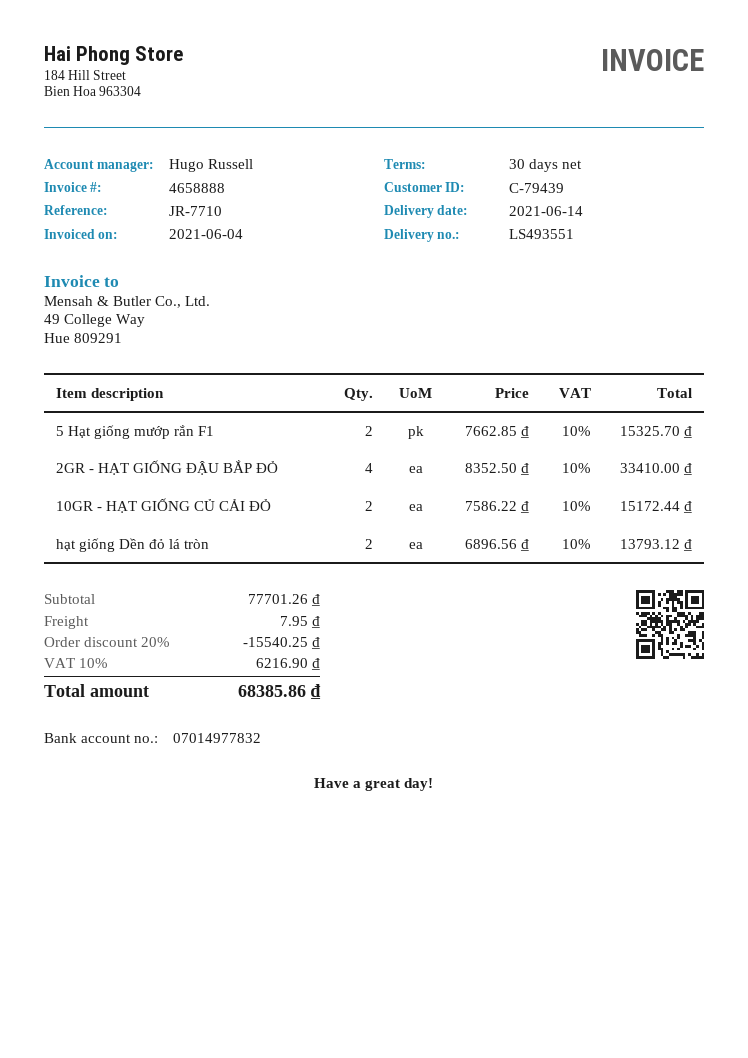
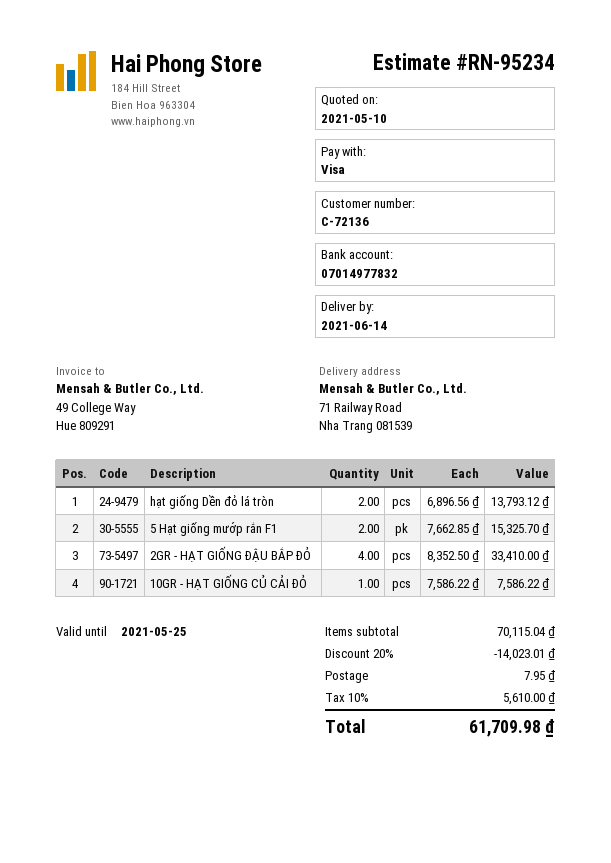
customer number: C-79439 -> C-72136
10GR - HẠT GIỐNG CỦ CẢI ĐỎ: 2 x 7586.22 = 15172.44 -> 1 x 7586.22 = 7586.22
subtotal: 77701.26 -> 70115.04
discount: 20% = 15540.25 -> 20% = 14023.01
tax: 10% = 6216.90 -> 10% = 5610.00
total: 68385.86 -> 61709.98

